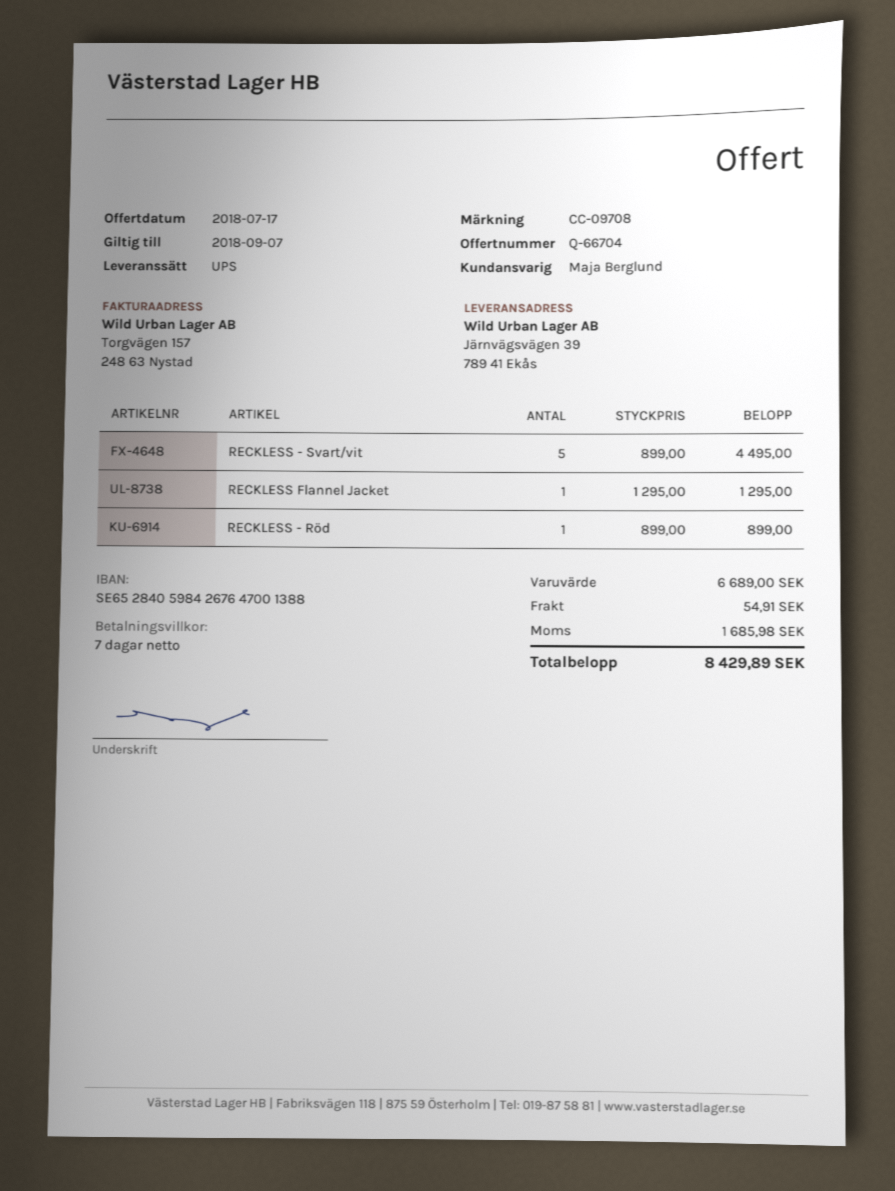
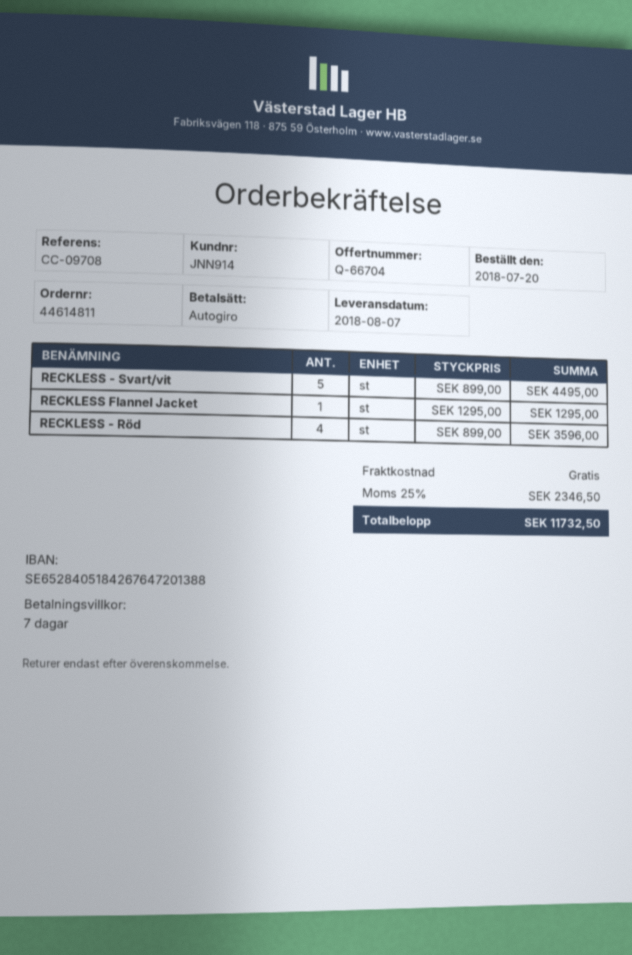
bank account: SE6528405984267647001388 -> SE6528405184267647201388
RECKLESS - Röd: 1 x 899.00 = 899.00 -> 4 x 899.00 = 3596.00
shipping: 54.91 -> 0.00
tax: 1685.98 -> 2346.50
total: 8429.89 -> 11732.50

